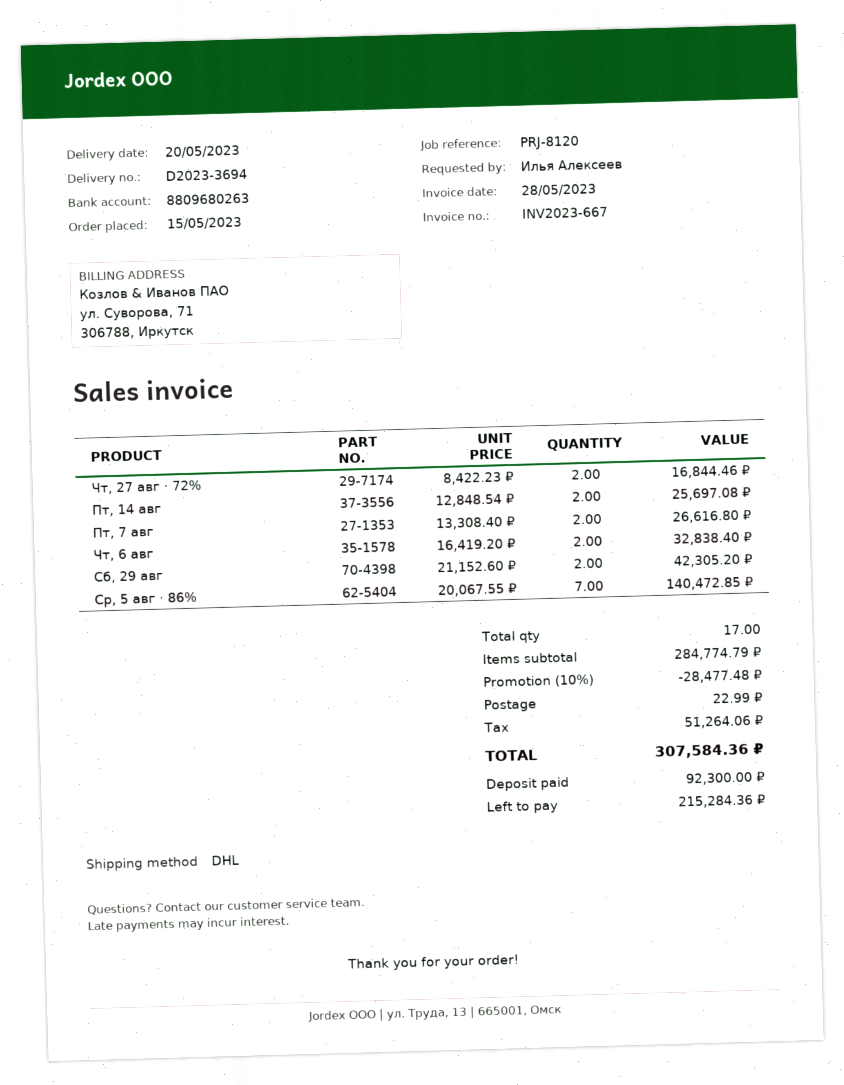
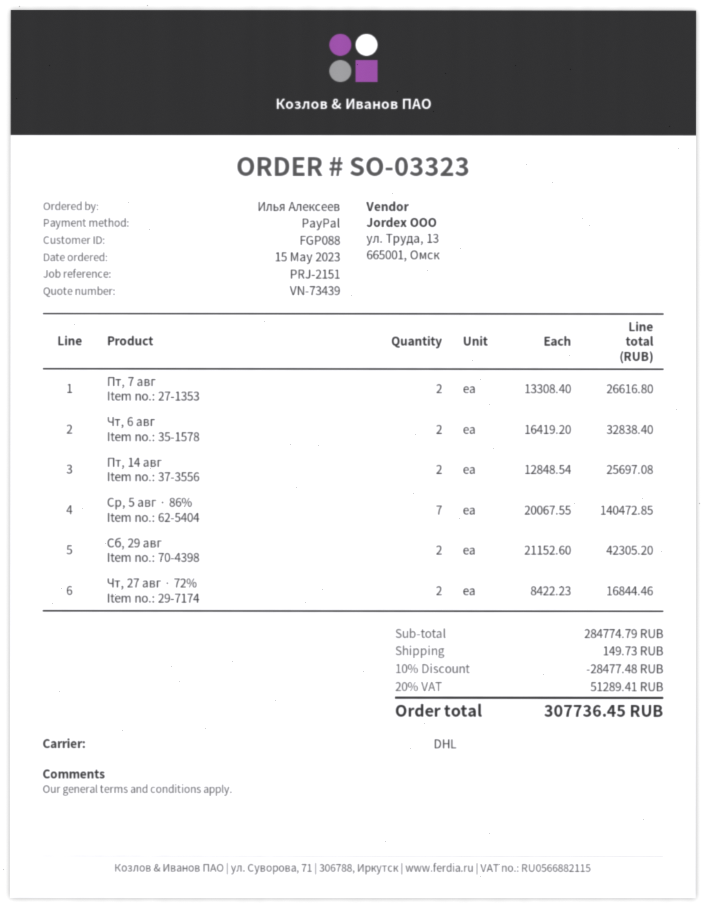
reference: PRJ-8120 -> PRJ-2151
shipping: 22.99 -> 149.73
tax: 51264.06 -> 51289.41
total: 307584.36 -> 307736.45

